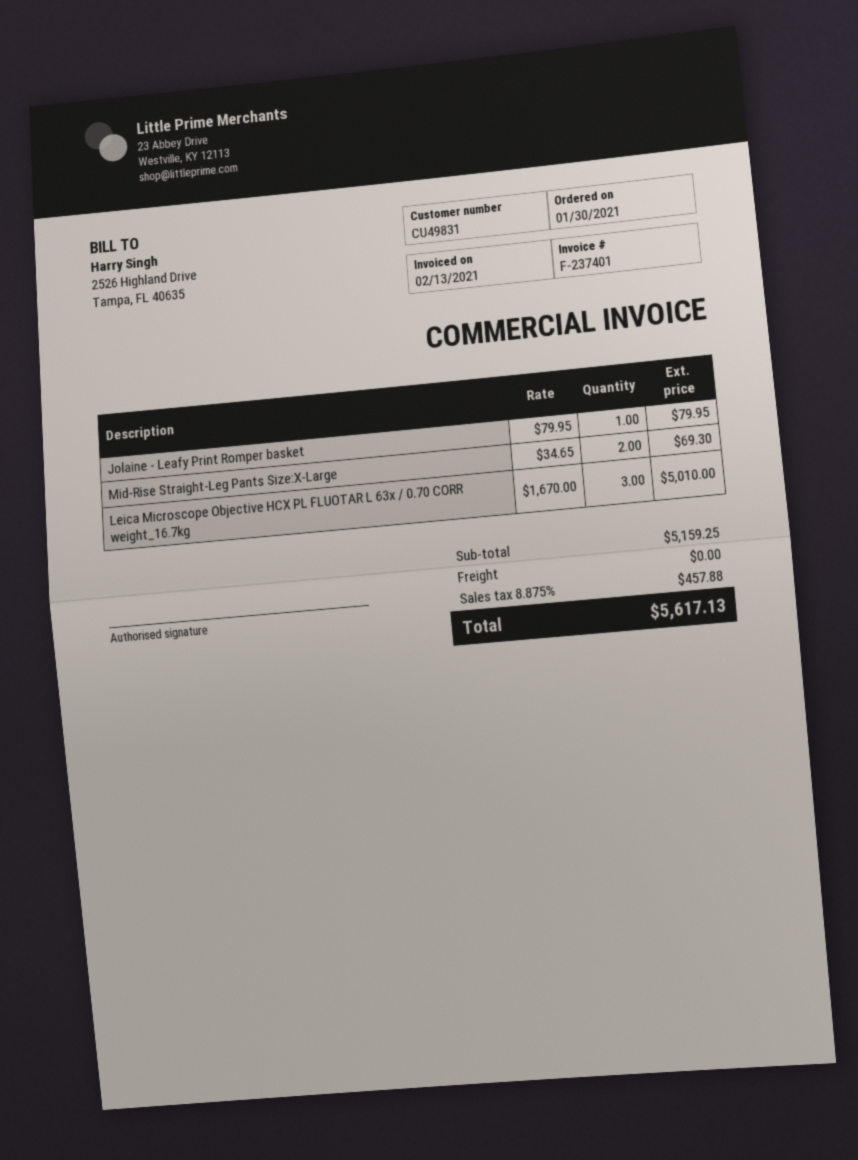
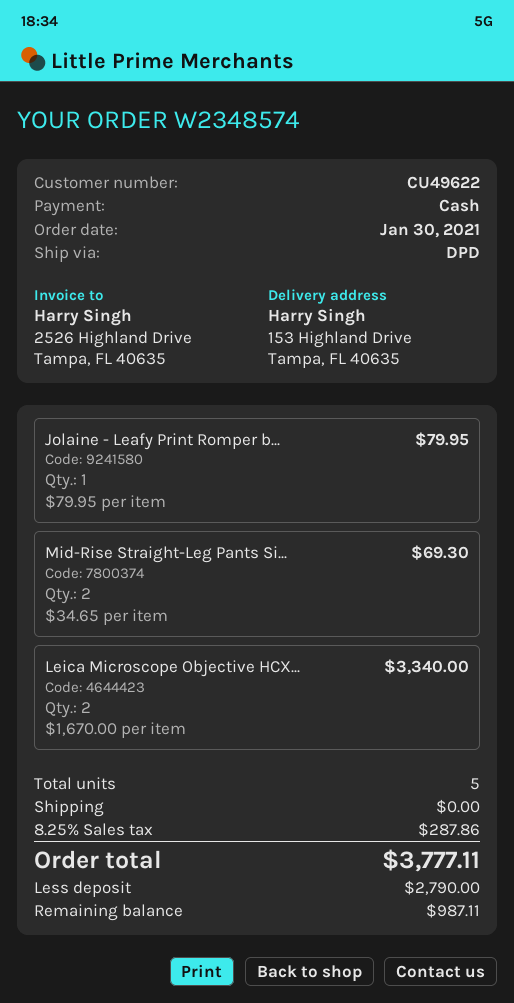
customer number: CU49831 -> CU49622
Leica Microscope Objective HCX PL FLUOTAR L 63x / 0.70 CORR weight_16.7kg: 3 x 1670.00 = 5010.00 -> 2 x 1670.00 = 3340.00
tax: 8.875% = 457.88 -> 8.25% = 287.86
total: 5617.13 -> 3777.11

